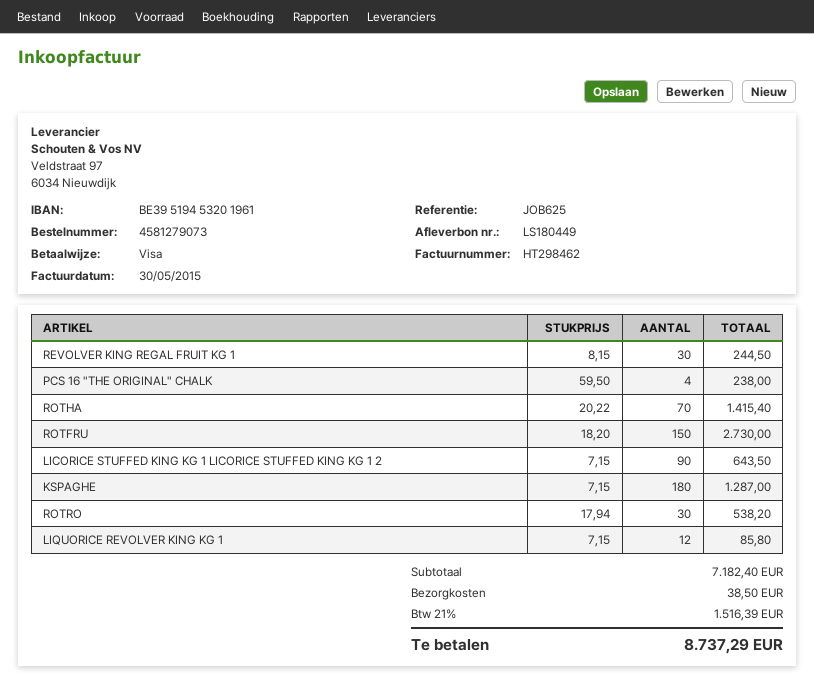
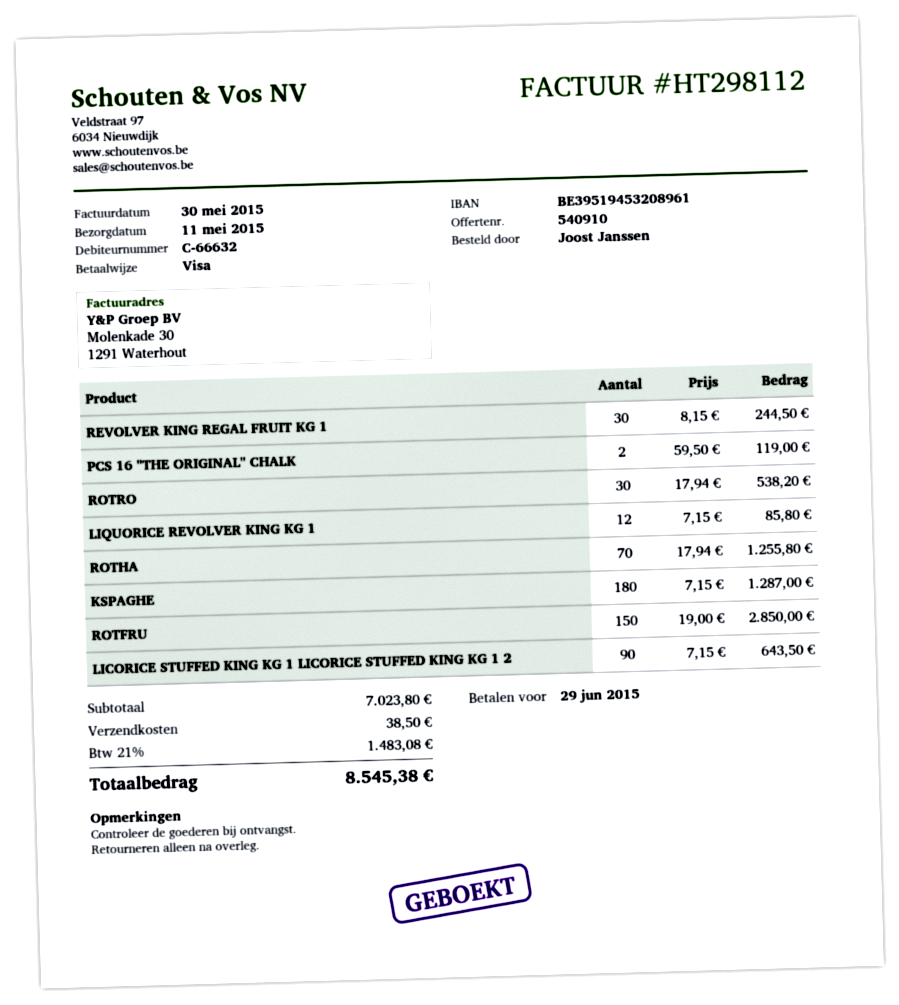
invoice number: HT298462 -> HT298112
bank account: BE39519453201961 -> BE39519453208961
PCS 16 "THE ORIGINAL" CHALK: 4 x 59.50 = 238.00 -> 2 x 59.50 = 119.00
ROTHA: 70 x 20.22 = 1415.40 -> 70 x 17.94 = 1255.80
ROTFRU: 150 x 18.20 = 2730.00 -> 150 x 19.00 = 2850.00
subtotal: 7182.40 -> 7023.80
tax: 21% = 1516.39 -> 21% = 1483.08
total: 8737.29 -> 8545.38

